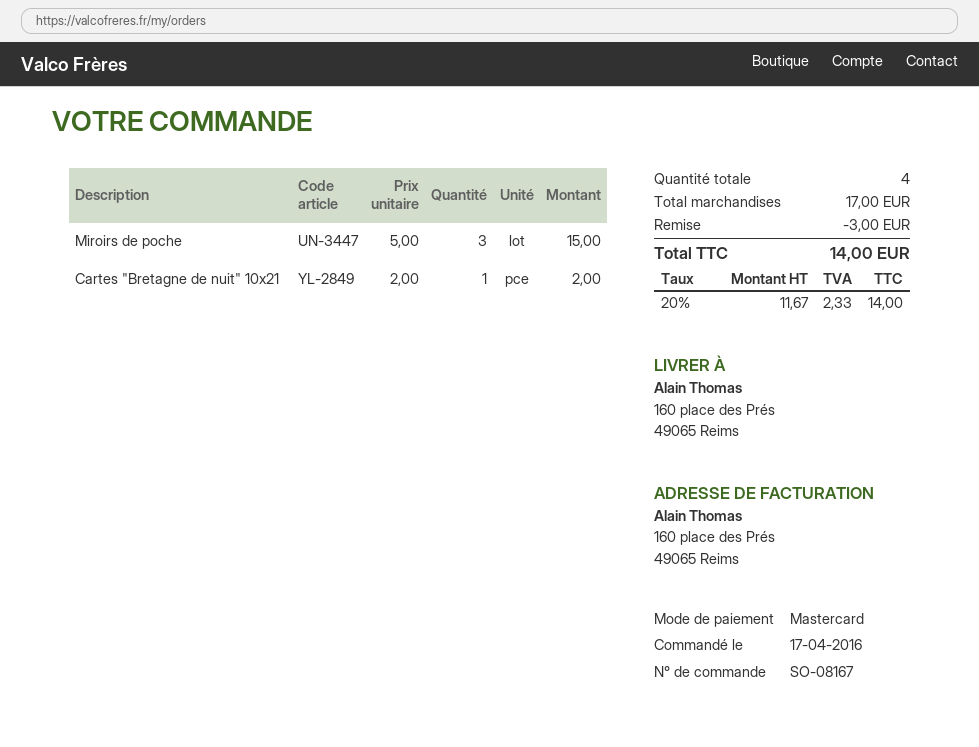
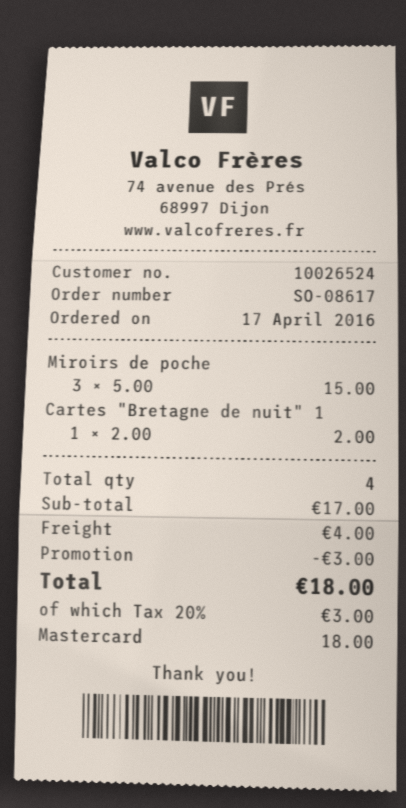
order number: SO-08167 -> SO-08617
shipping: none -> 4.00
tax: 20% = 2.33 -> 20% = 3.00
total: 14.00 -> 18.00

